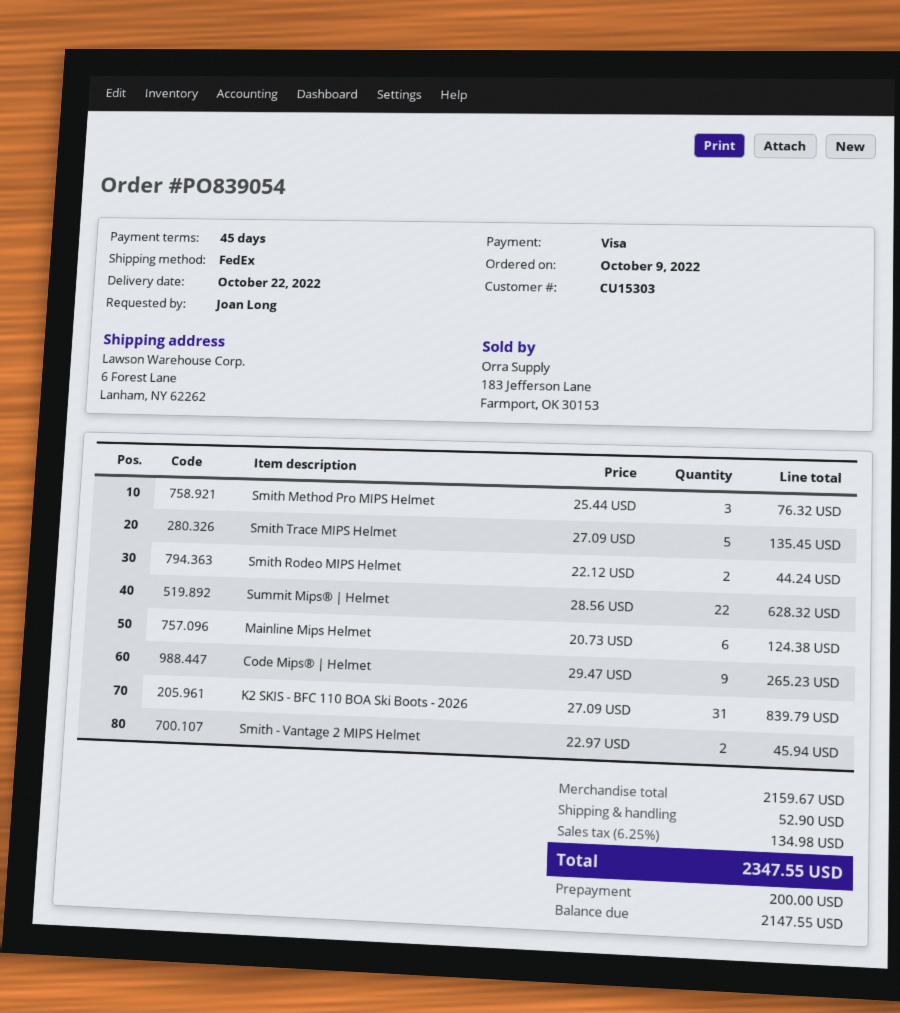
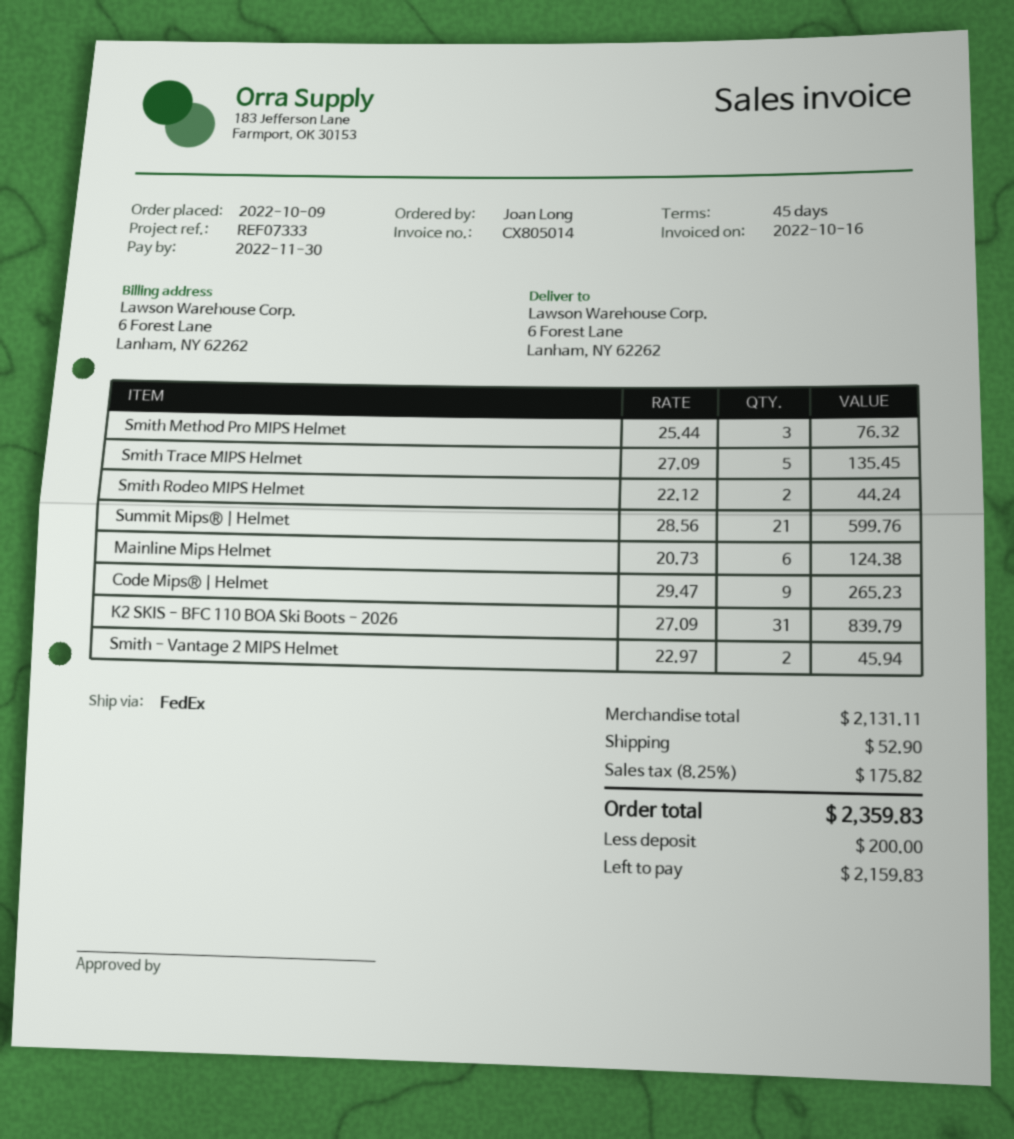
Summit Mips® | Helmet: 22 x 28.56 = 628.32 -> 21 x 28.56 = 599.76
subtotal: 2159.67 -> 2131.11
tax: 6.25% = 134.98 -> 8.25% = 175.82
total: 2347.55 -> 2359.83
balance: 2147.55 -> 2159.83

